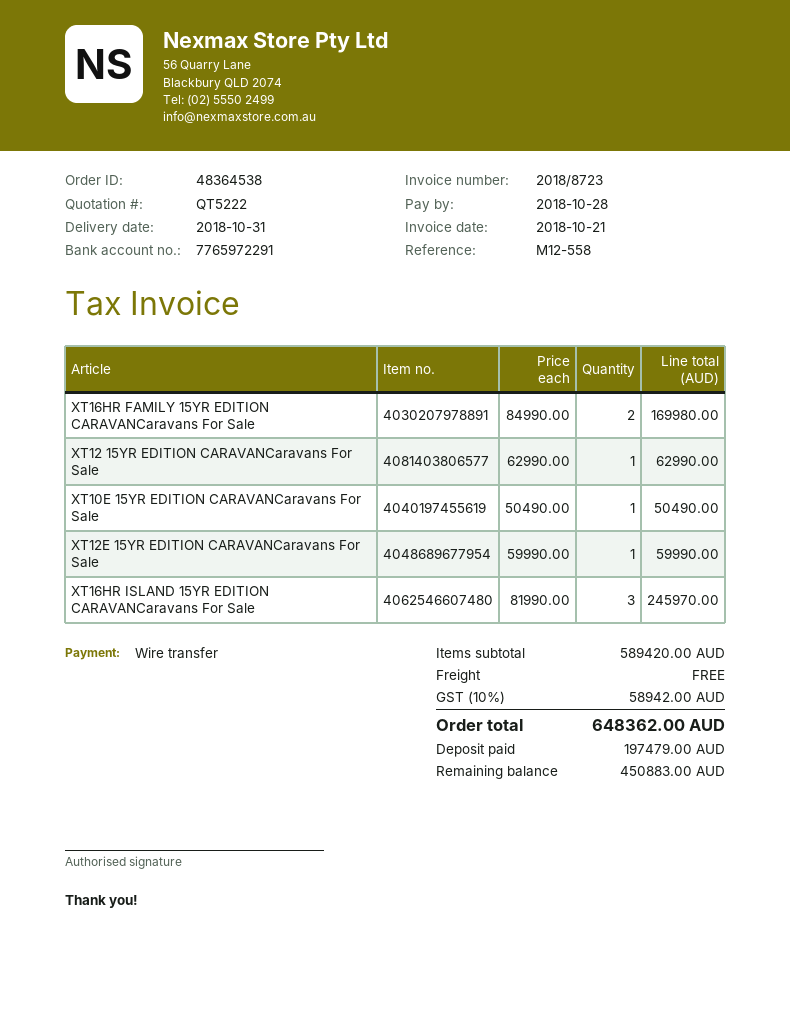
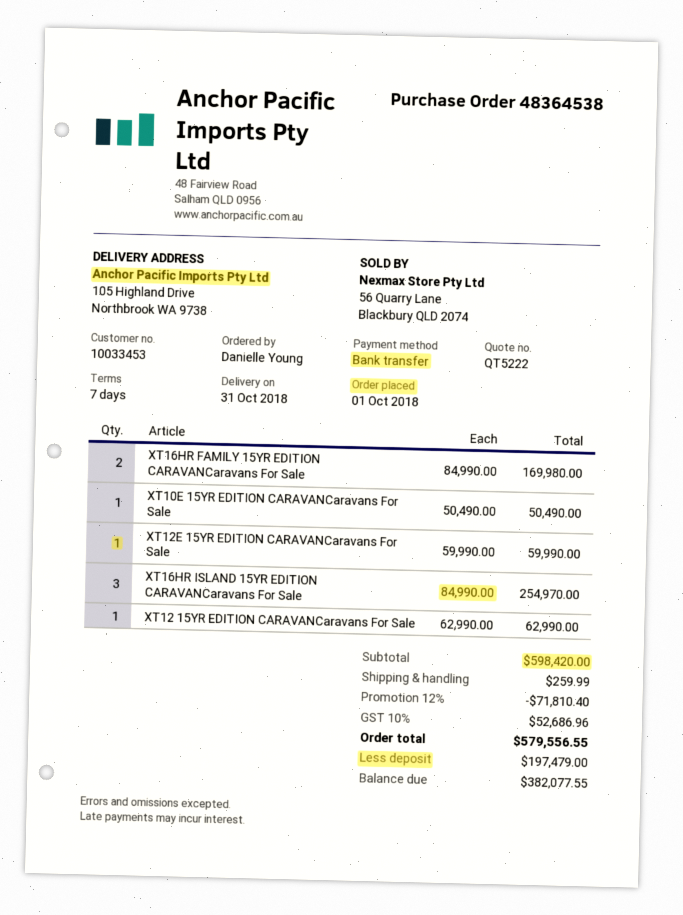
XT16HR ISLAND 15YR EDITION CARAVANCaravans For Sale: 3 x 81990.00 = 245970.00 -> 3 x 84990.00 = 254970.00
subtotal: 589420.00 -> 598420.00
discount: none -> 12% = 71810.40
shipping: 0.00 -> 259.99
tax: 10% = 58942.00 -> 10% = 52686.96
total: 648362.00 -> 579556.55
balance: 450883.00 -> 382077.55

